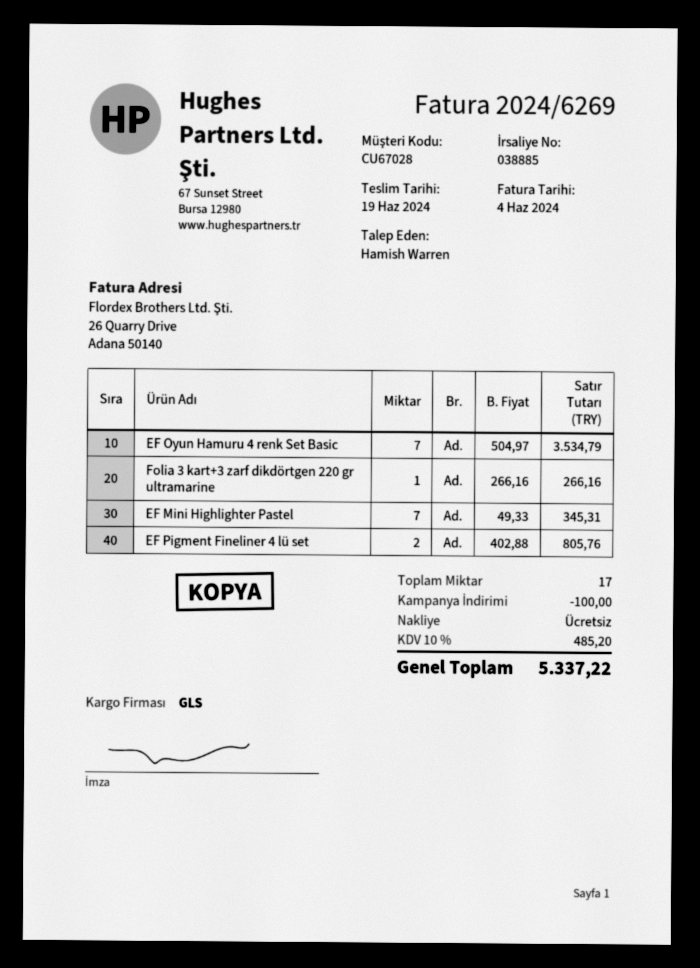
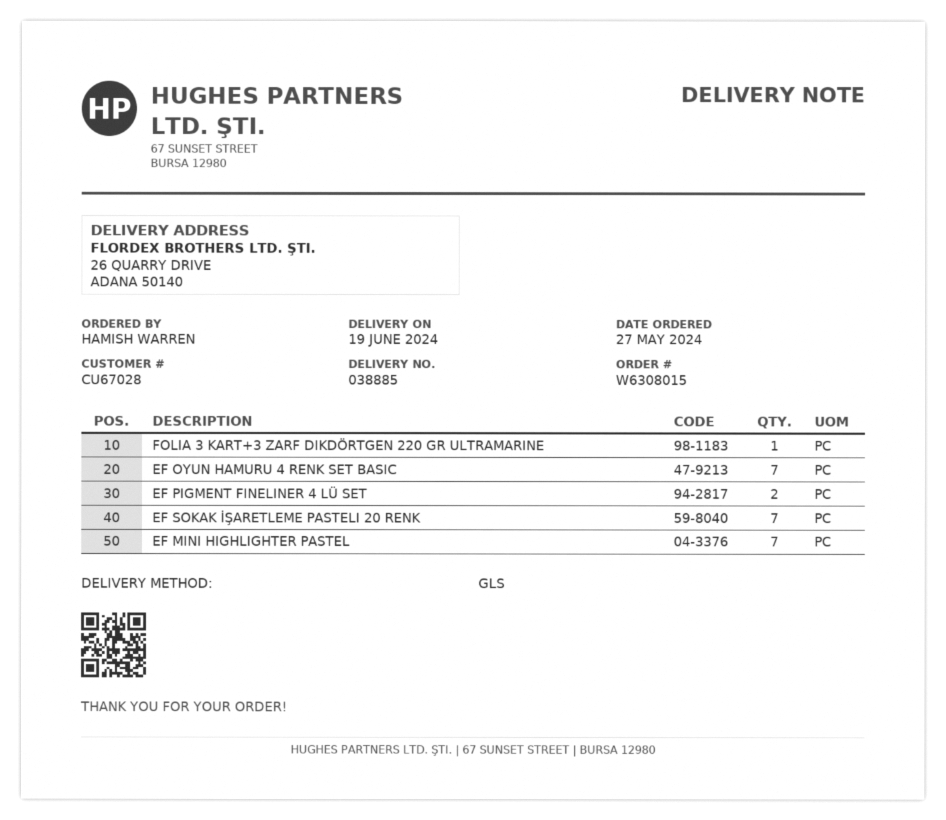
EF SOKAK İŞARETLEME PASTELI 20 RENK: none -> 7

